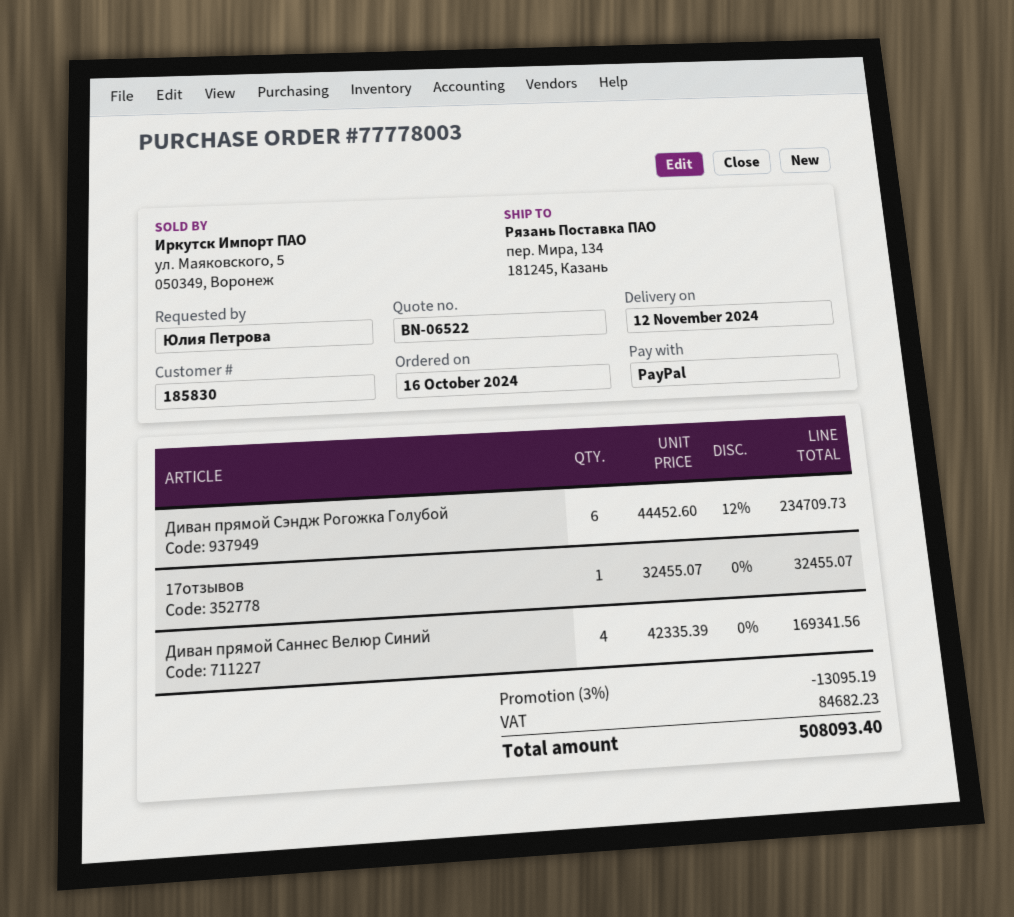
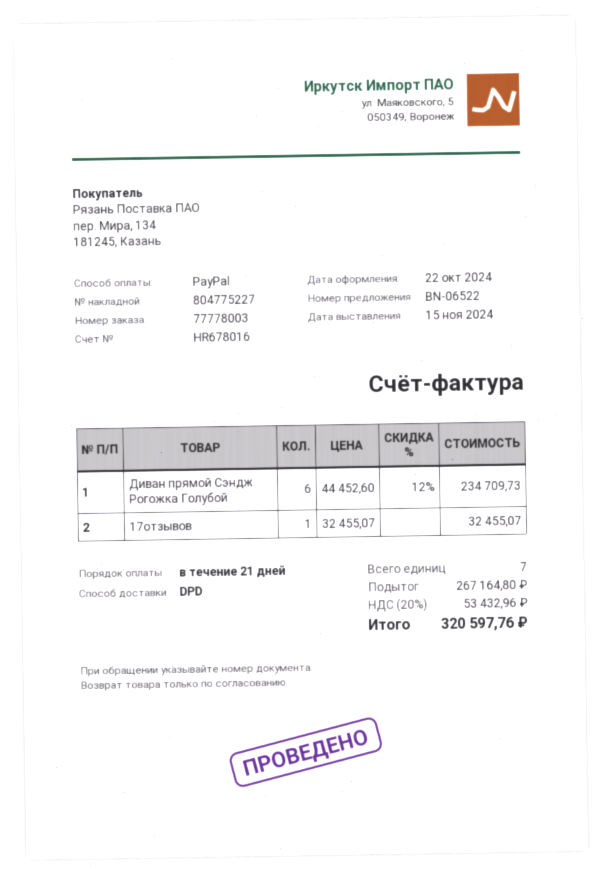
order date: 2024-10-16 -> 2024-10-22
Диван прямой Саннес Велюр Синий: 4 x 42335.39 = 169341.56 -> none
discount: 3% = 13095.19 -> none
tax: 84682.23 -> 53432.96
total: 508093.40 -> 320597.76

